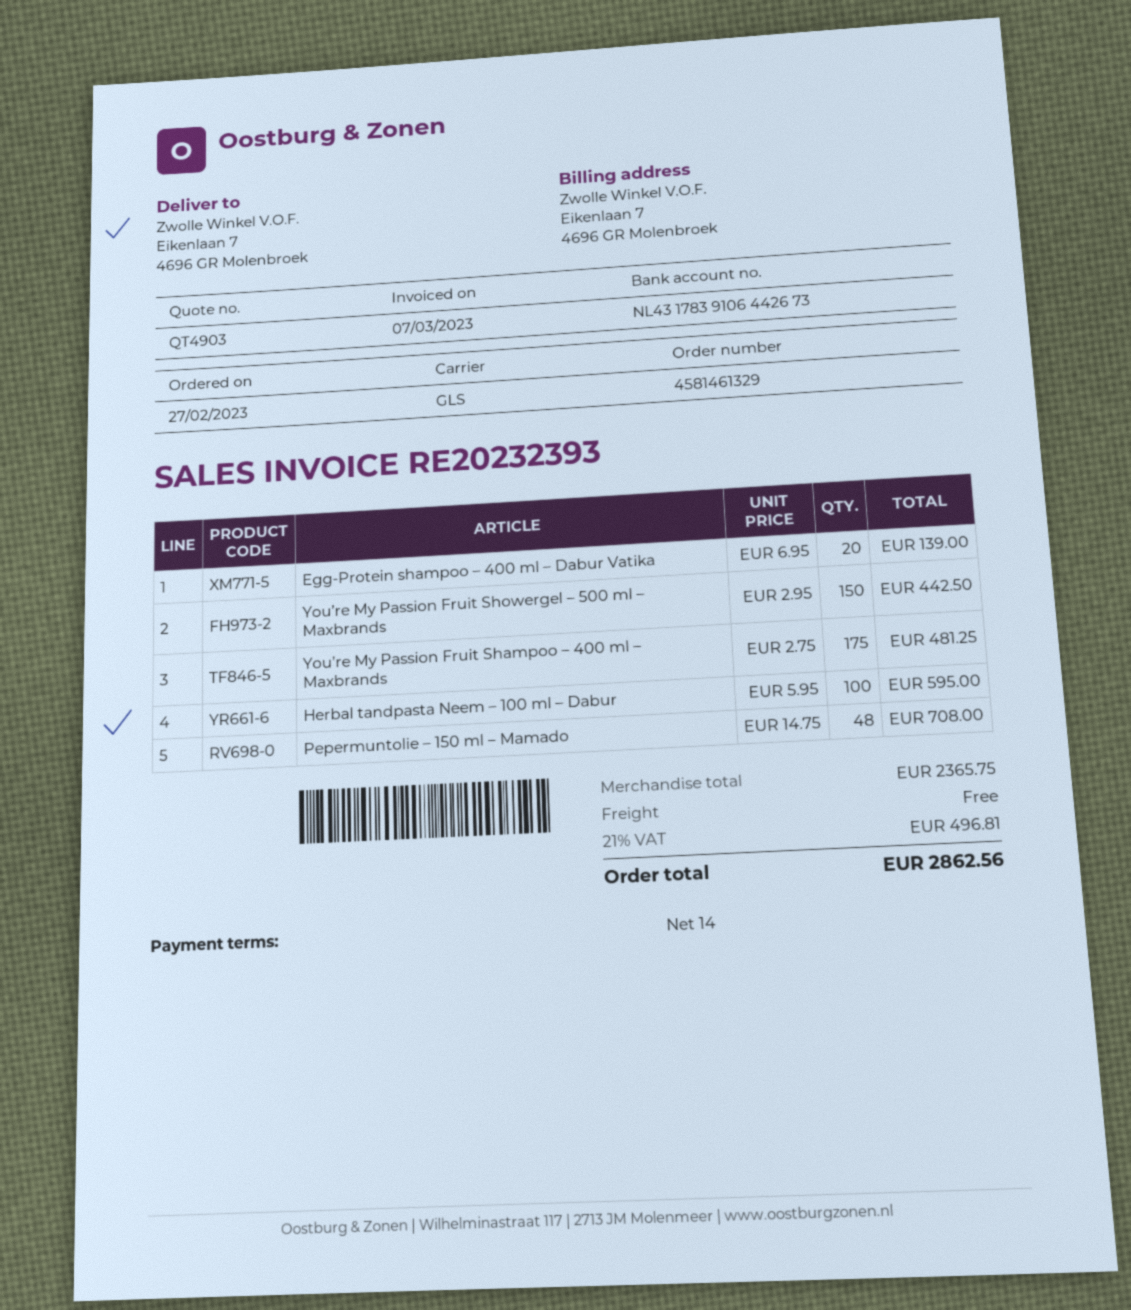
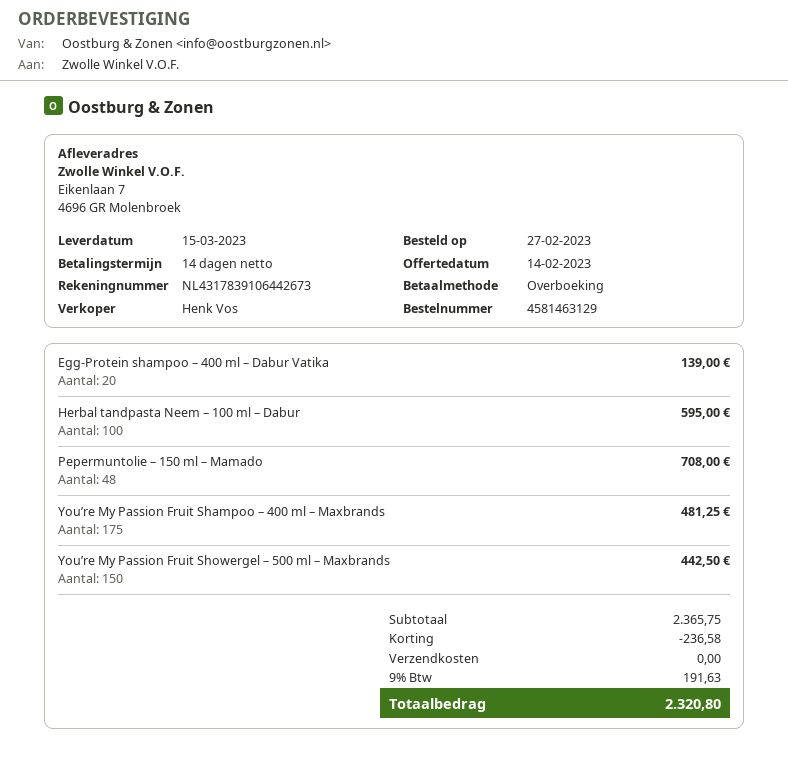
order number: 4581461329 -> 4581463129
discount: none -> 236.58
tax: 21% = 496.81 -> 9% = 191.63
total: 2862.56 -> 2320.80

